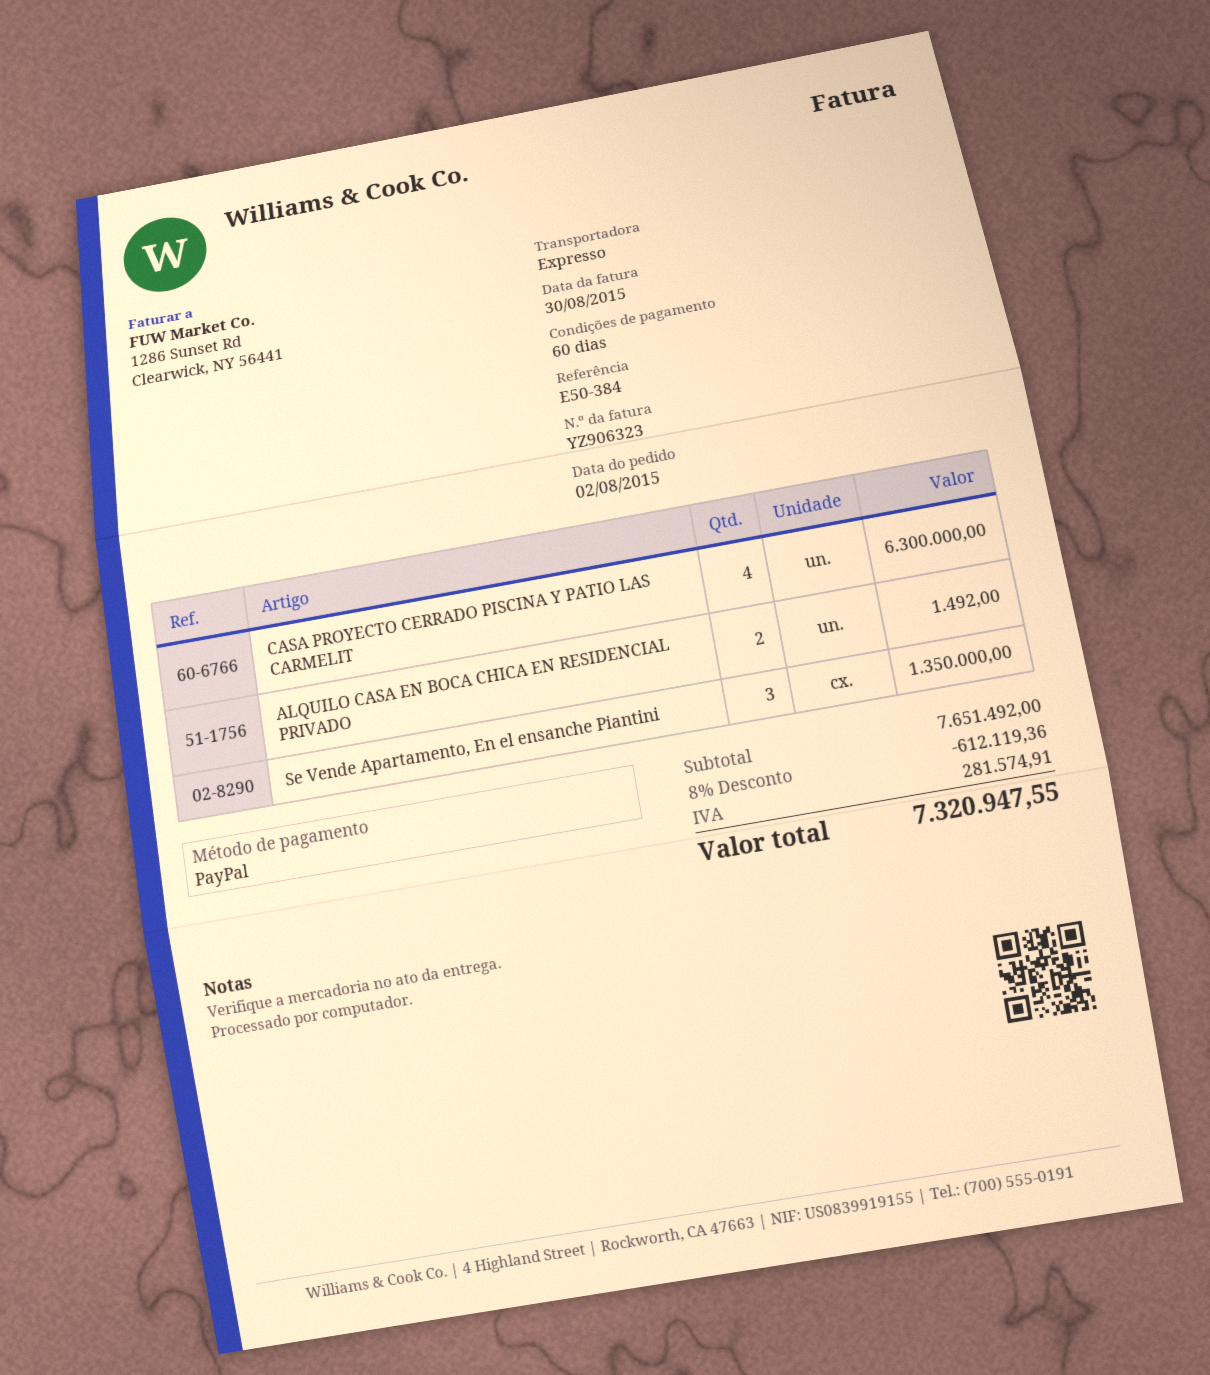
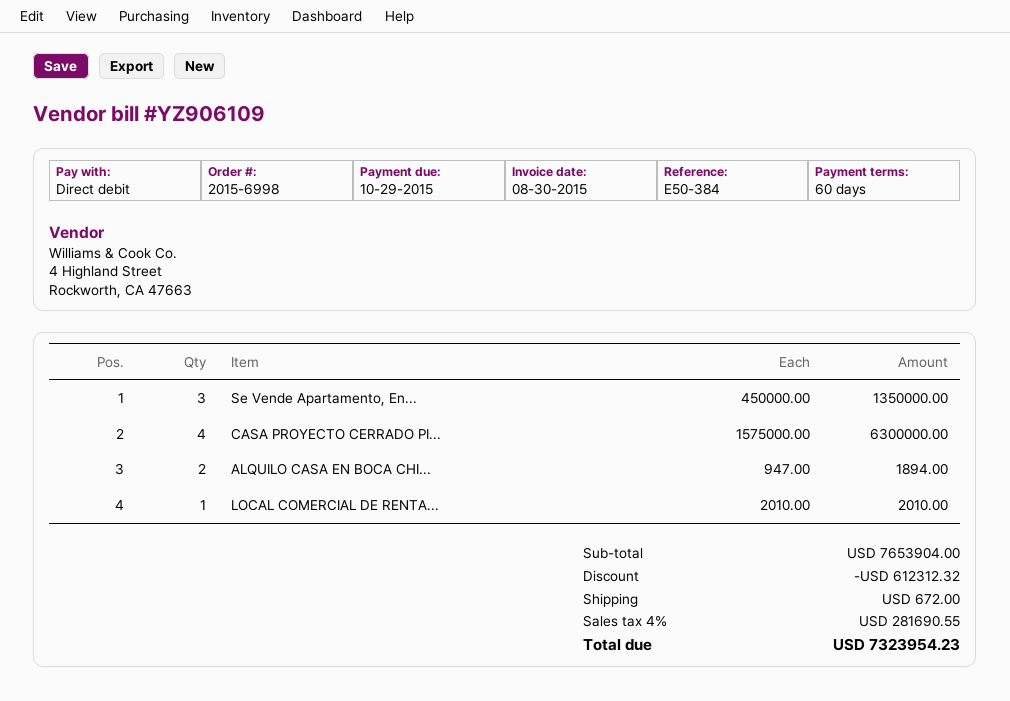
invoice number: YZ906323 -> YZ906109
payment method: PayPal -> direct debit
ALQUILO CASA EN BOCA CHICA EN RESIDENCIAL PRIVADO: 2 for 1492.00 -> 2 for 1894.00
LOCAL COMERCIAL DE RENTA...: none -> 1 for 2010.00
subtotal: 7651492.00 -> 7653904.00
discount: 612119.36 -> 612312.32
shipping: none -> 672.00
tax: 281574.91 -> 281690.55
total: 7320947.55 -> 7323954.23

